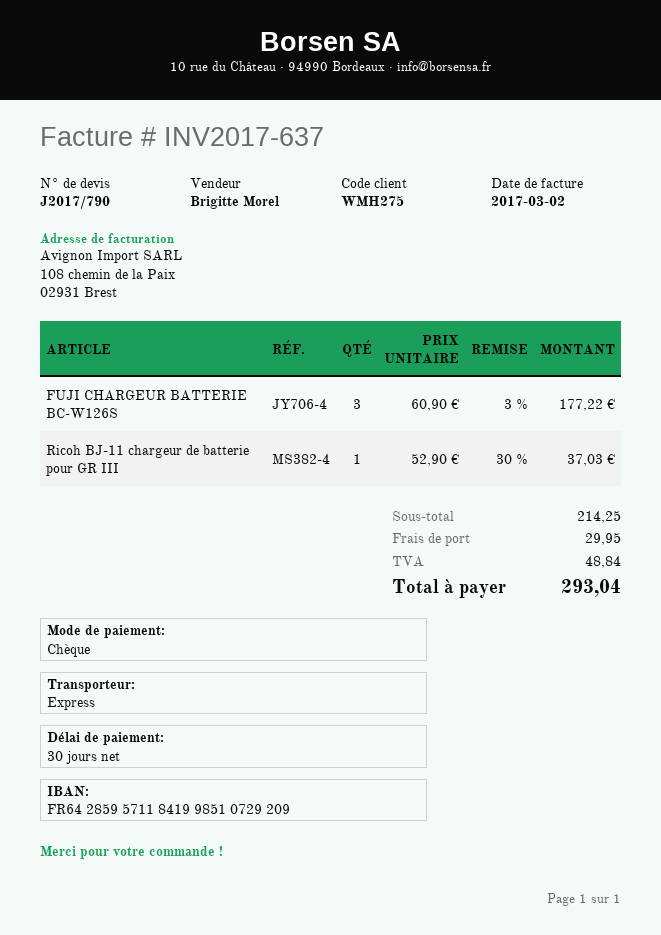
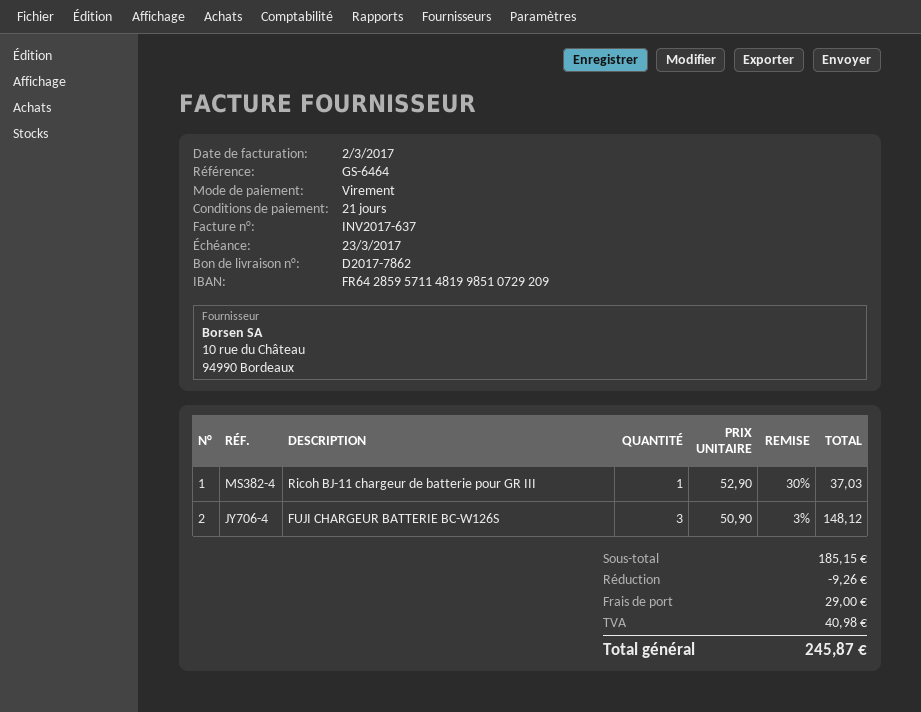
payment terms: 30 days -> 21 days
payment method: cheque -> bank transfer
bank account: FR6428595711841998510729209 -> FR6428595711481998510729209
FUJI CHARGEUR BATTERIE BC-W126S: 3 x 60.90 - 3% = 177.22 -> 3 x 50.90 - 3% = 148.12
subtotal: 214.25 -> 185.15
discount: none -> 9.26
shipping: 29.95 -> 29.00
tax: 48.84 -> 40.98
total: 293.04 -> 245.87

